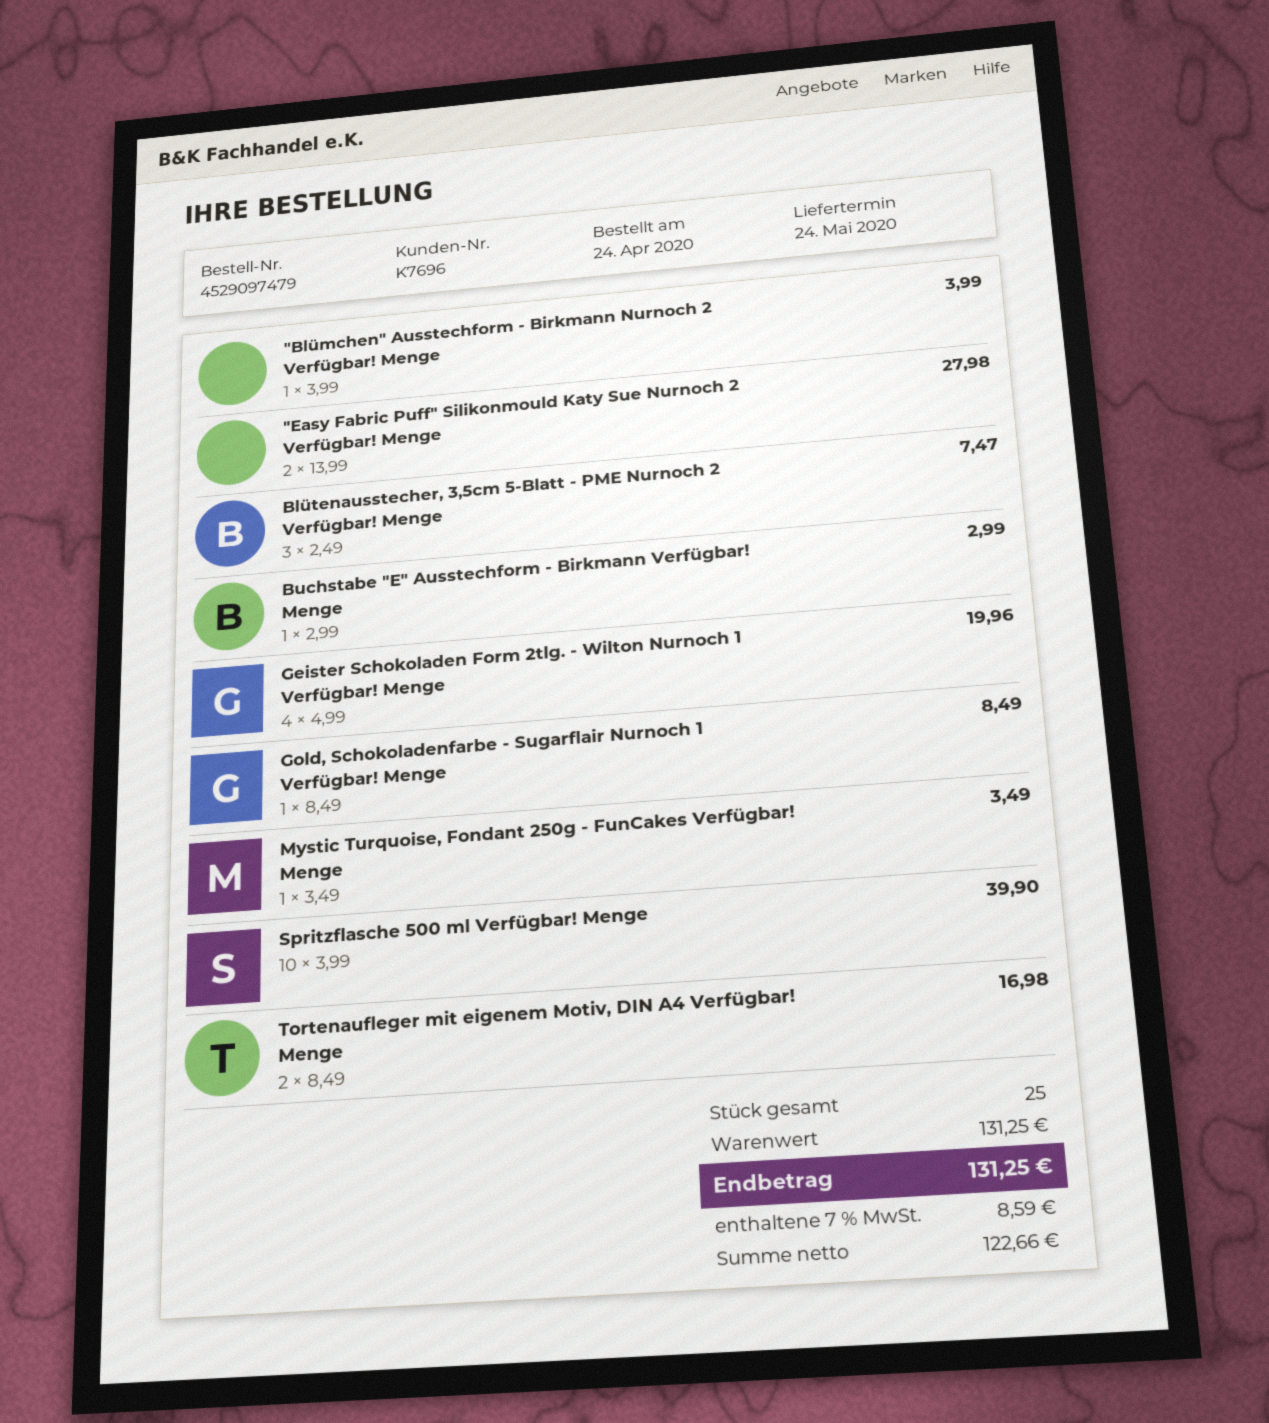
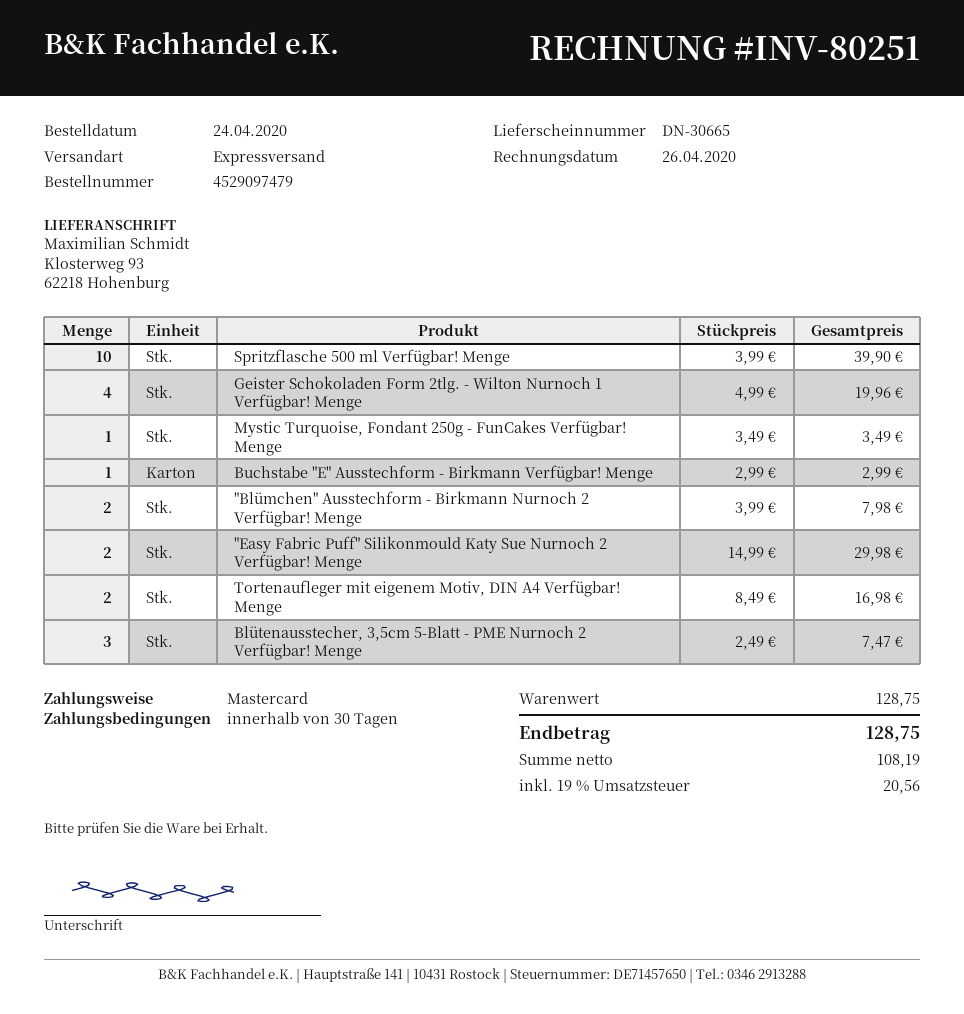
"Blümchen" Ausstechform - Birkmann Nurnoch 2 Verfügbar! Menge: 1 x 3.99 = 3.99 -> 2 x 3.99 = 7.98
"Easy Fabric Puff" Silikonmould Katy Sue Nurnoch 2 Verfügbar! Menge: 2 x 13.99 = 27.98 -> 2 x 14.99 = 29.98
Gold, Schokoladenfarbe - Sugarflair Nurnoch 1 Verfügbar! Menge: 1 x 8.49 = 8.49 -> none
subtotal: 131.25 -> 128.75
net: 122.66 -> 108.19
tax: 7% = 8.59 -> 19% = 20.56
total: 131.25 -> 128.75

